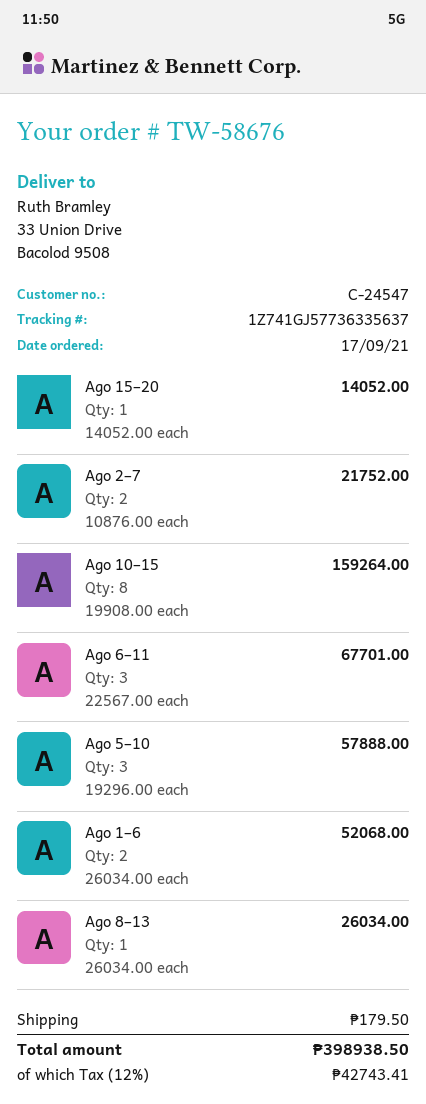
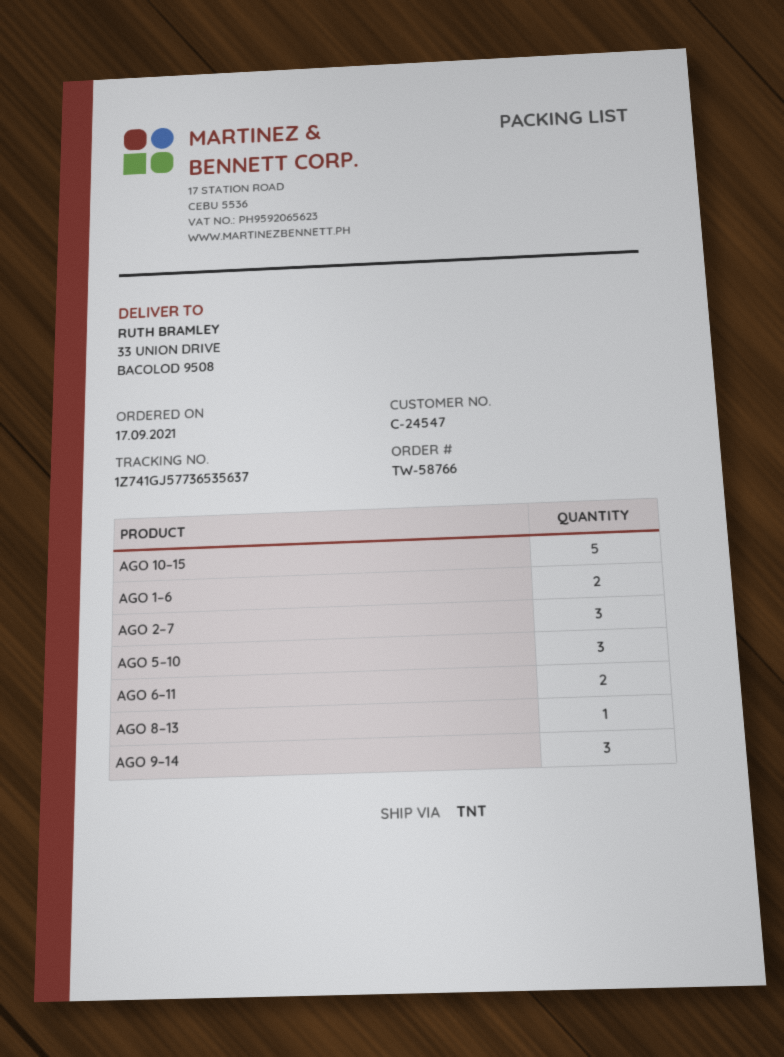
order number: TW-58676 -> TW-58766
tracking number: 1Z741GJ57736335637 -> 1Z741GJ57736535637
Ago 15–20: 1 -> none
Ago 2–7: 2 -> 3
Ago 10–15: 8 -> 5
Ago 6–11: 3 -> 2
AGO 9–14: none -> 3

